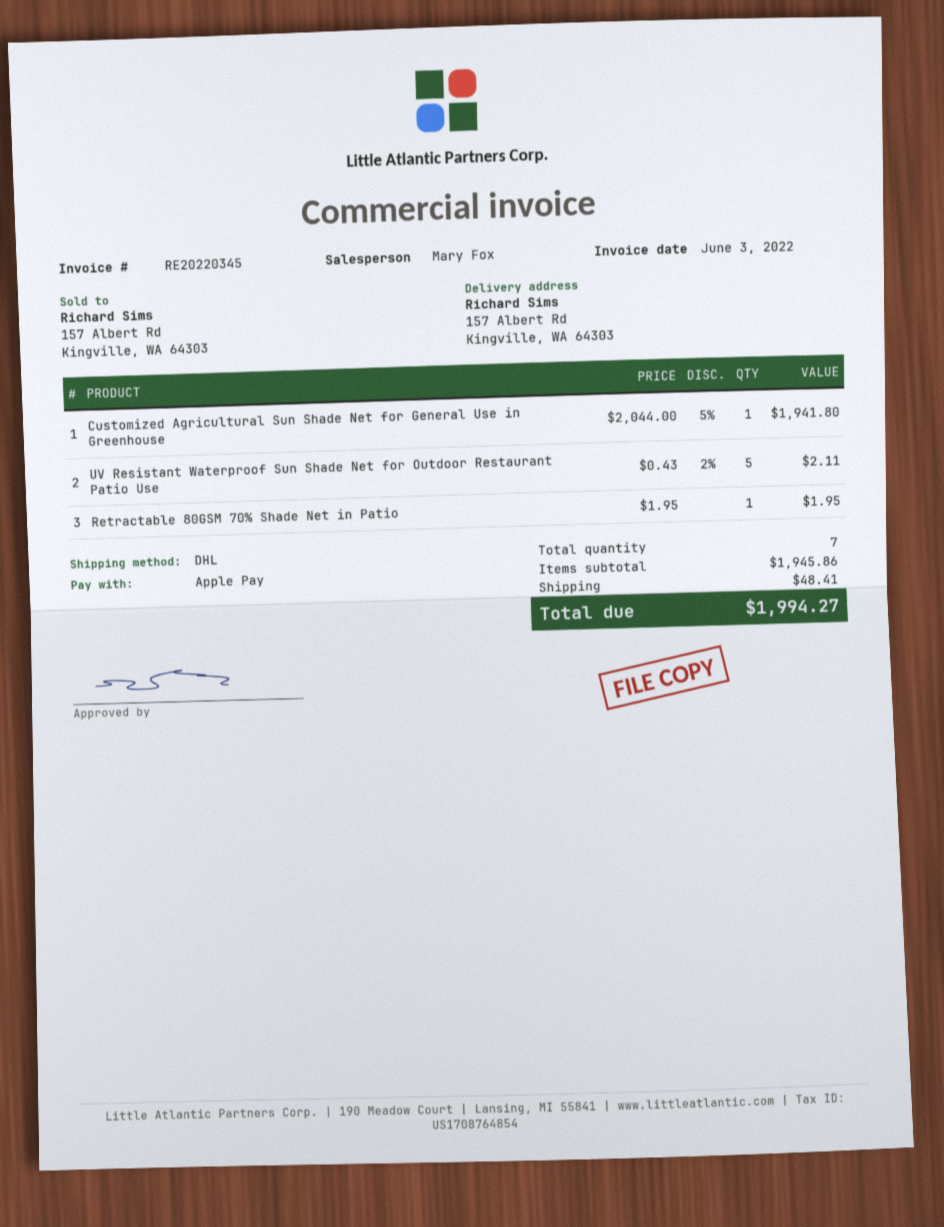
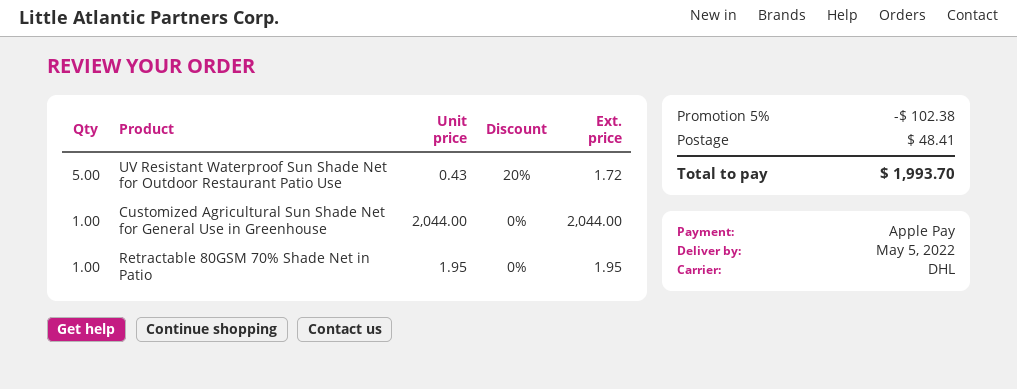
Customized Agricultural Sun Shade Net for General Use in Greenhouse: 1 x 2044.00 - 5% = 1941.80 -> 1 x 2044.00 = 2044.00
UV Resistant Waterproof Sun Shade Net for Outdoor Restaurant Patio Use: 5 x 0.43 - 2% = 2.11 -> 5 x 0.43 - 20% = 1.72
discount: none -> 5% = 102.38
total: 1994.27 -> 1993.70

